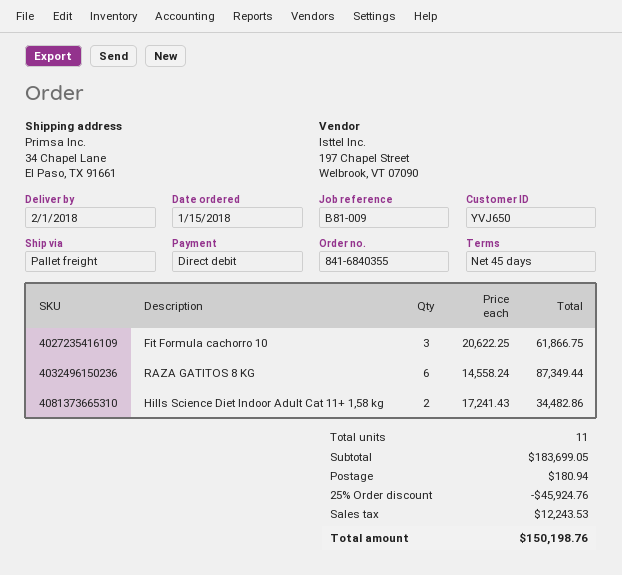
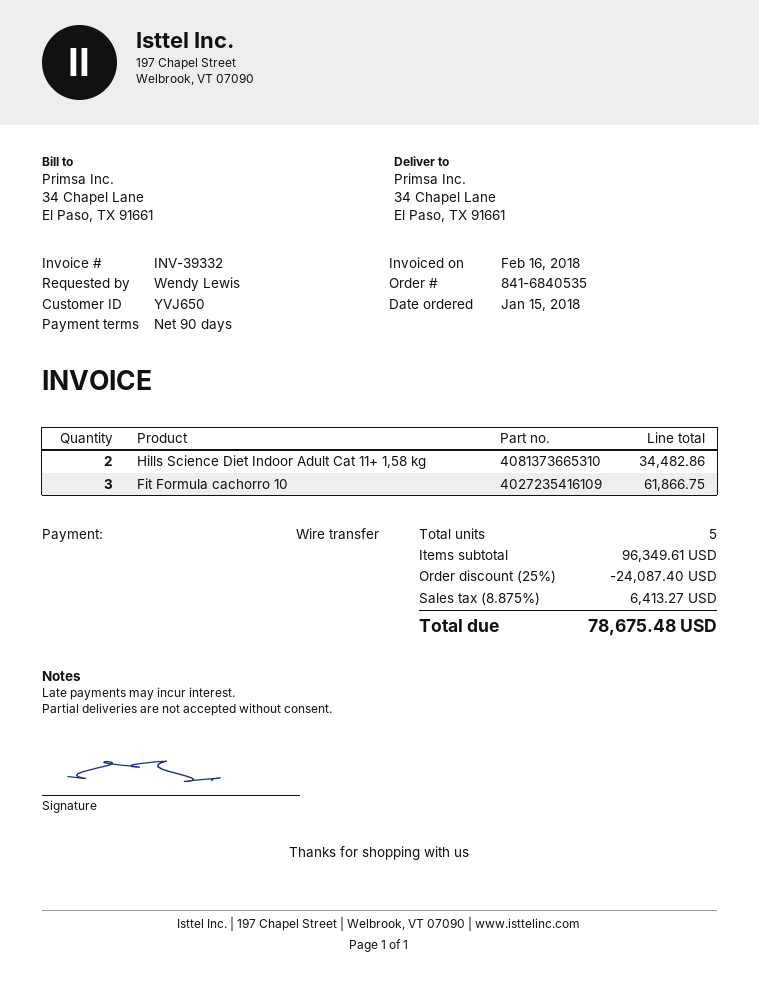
order number: 841-6840355 -> 841-6840535
payment terms: 45 days -> 90 days
payment method: direct debit -> bank transfer
RAZA GATITOS 8 KG: 6 for 87349.44 -> none
total quantity: 11 -> 5
subtotal: 183699.05 -> 96349.61
discount: 25% = 45924.76 -> 25% = 24087.40
shipping: 180.94 -> none
tax: 12243.53 -> 6413.27
total: 150198.76 -> 78675.48

